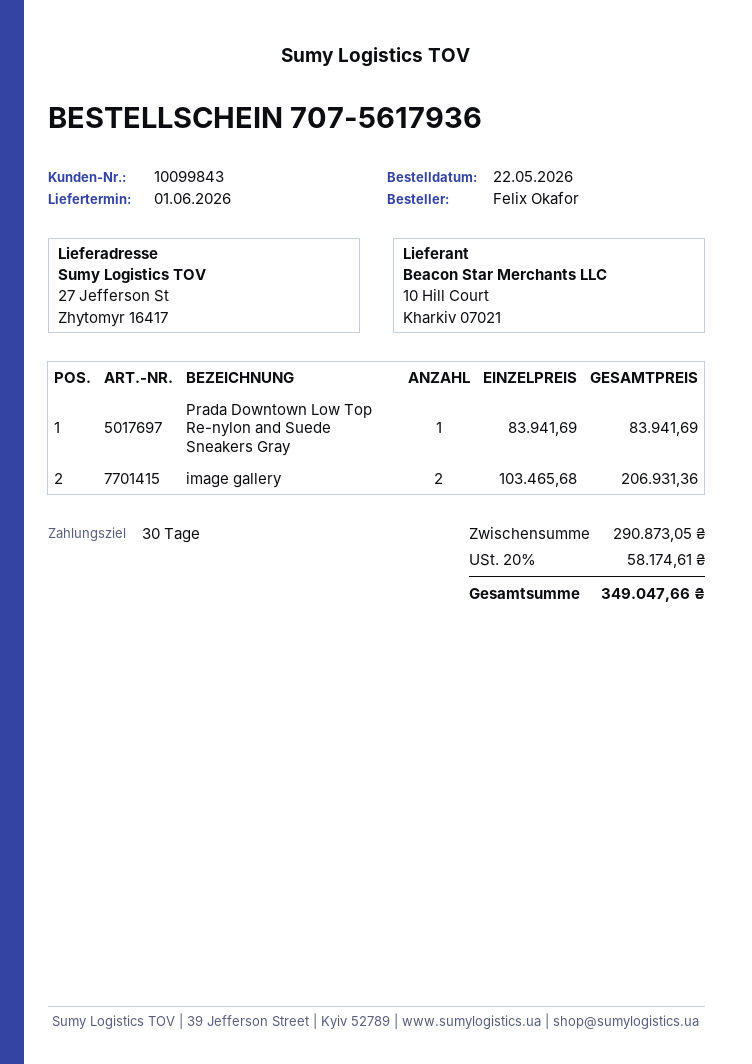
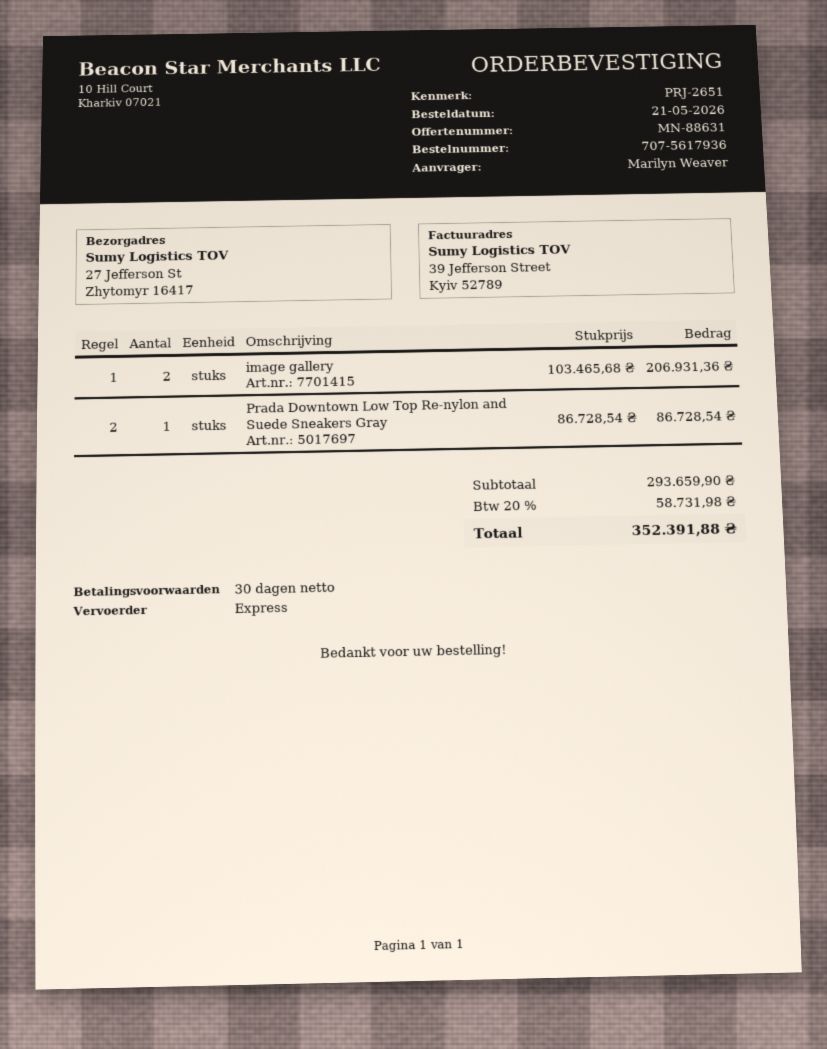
order date: 2026-05-22 -> 2026-05-21
ordered by: Felix Okafor -> Marilyn Weaver
Prada Downtown Low Top Re-nylon and Suede Sneakers Gray: 1 x 83941.69 = 83941.69 -> 1 x 86728.54 = 86728.54
subtotal: 290873.05 -> 293659.90
tax: 20% = 58174.61 -> 20% = 58731.98
total: 349047.66 -> 352391.88

